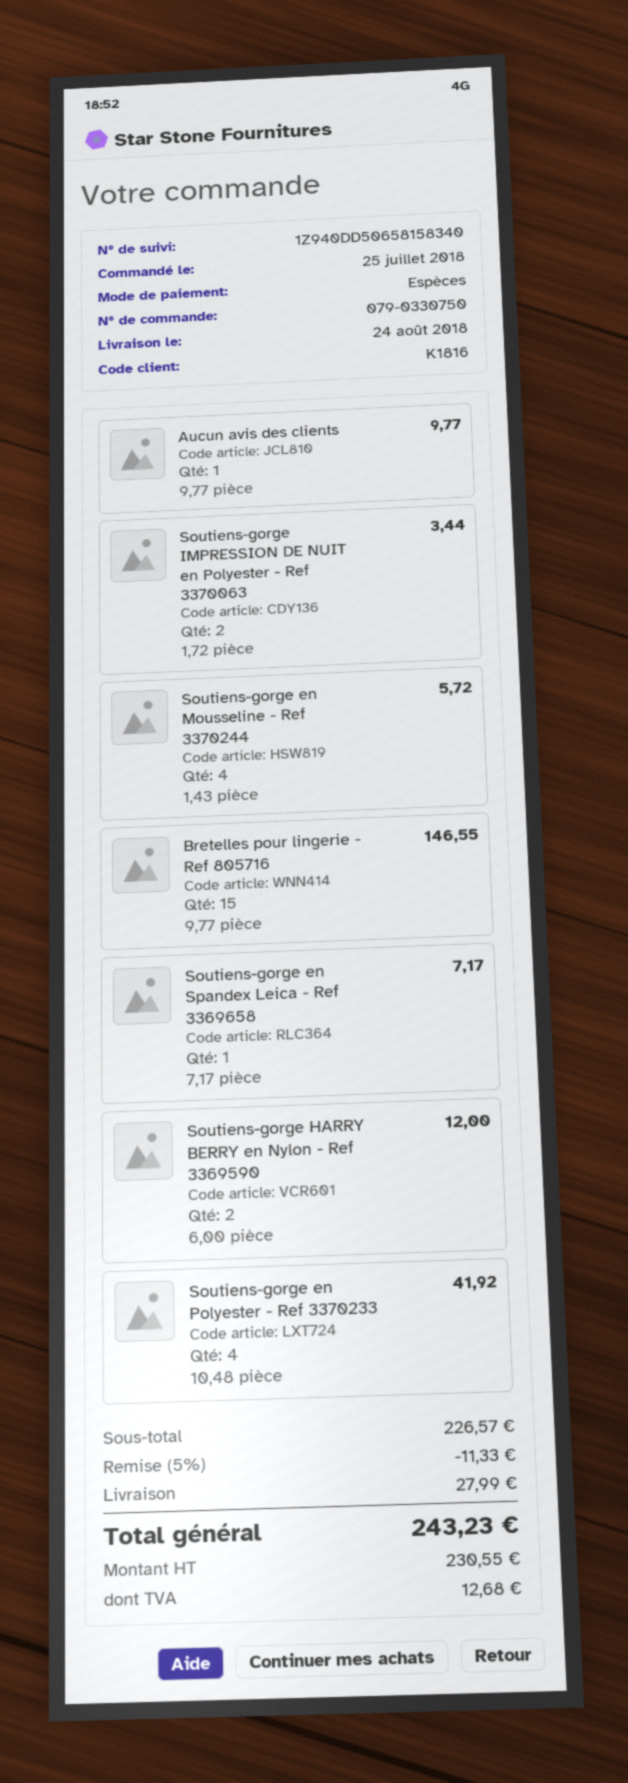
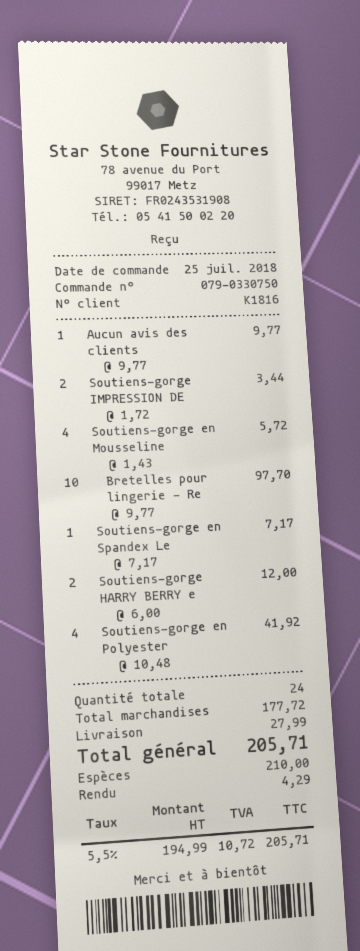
Bretelles pour lingerie - Ref 805716: 15 x 9.77 = 146.55 -> 10 x 9.77 = 97.70
subtotal: 226.57 -> 177.72
discount: 5% = 11.33 -> none
net: 230.55 -> 194.99
tax: 12.68 -> 10.72
total: 243.23 -> 205.71

